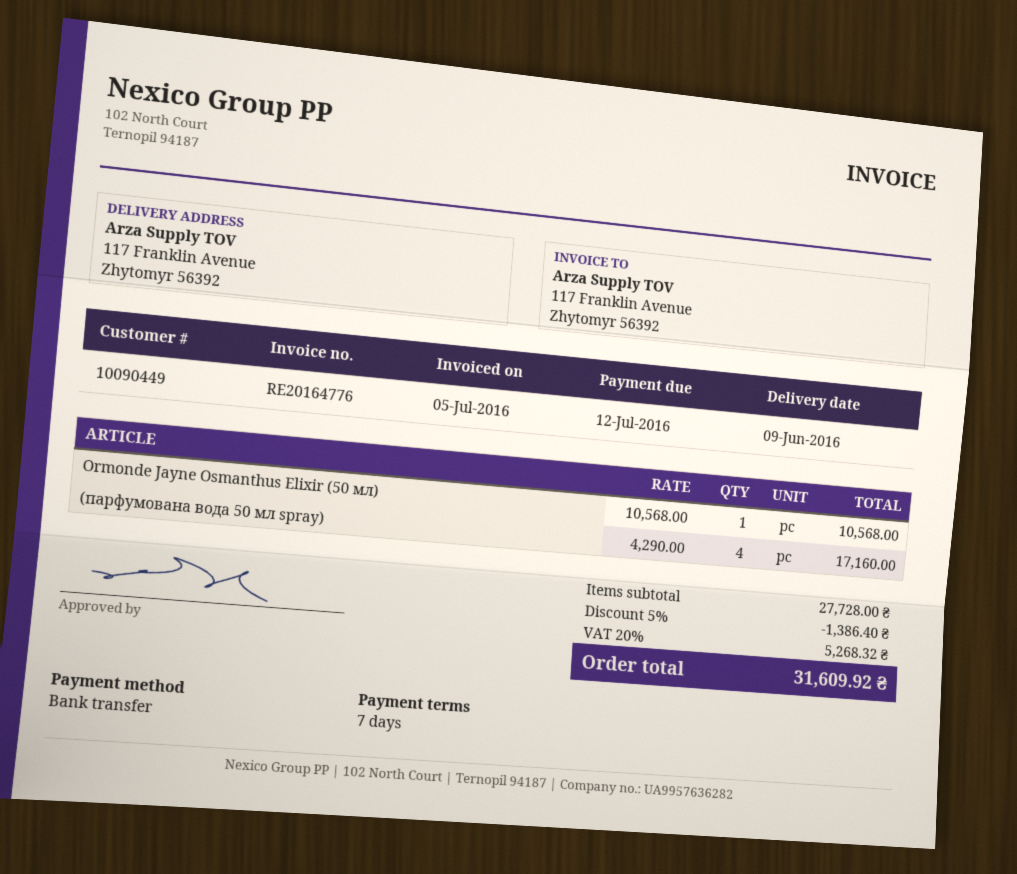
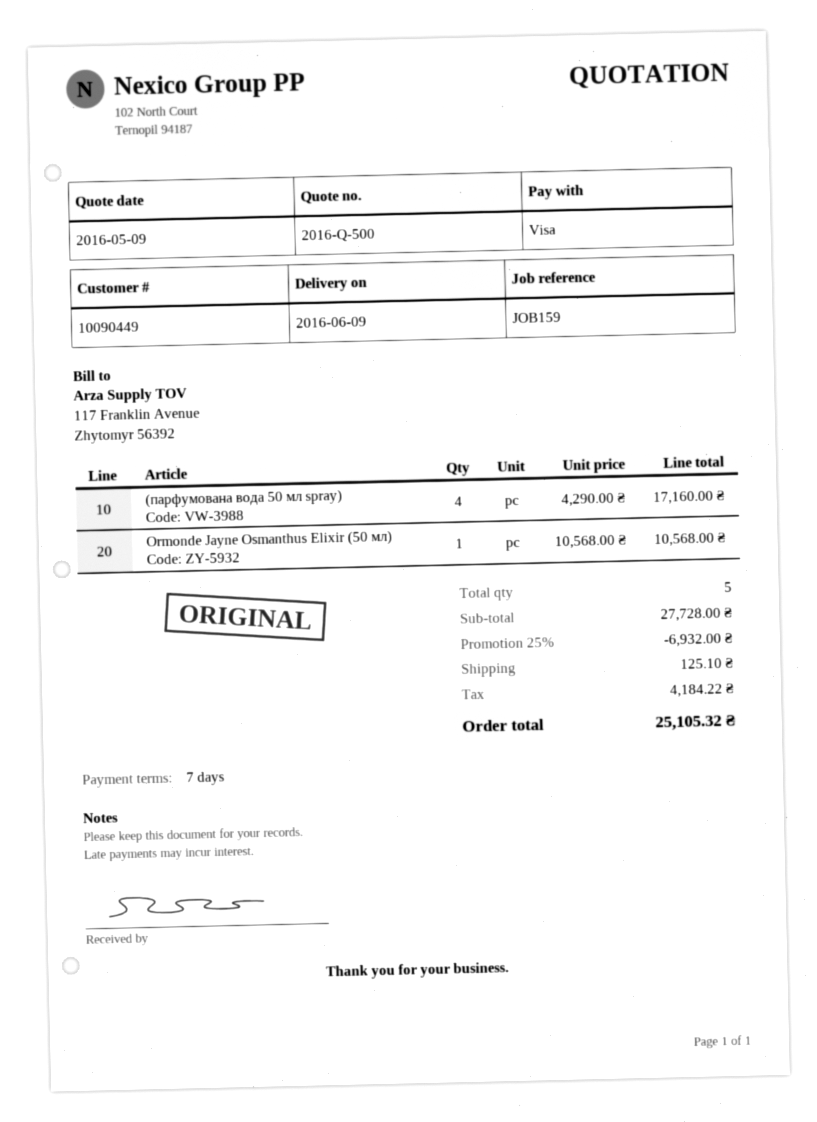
payment method: bank transfer -> Visa
discount: 5% = 1386.40 -> 25% = 6932.00
shipping: none -> 125.10
tax: 5268.32 -> 4184.22
total: 31609.92 -> 25105.32

